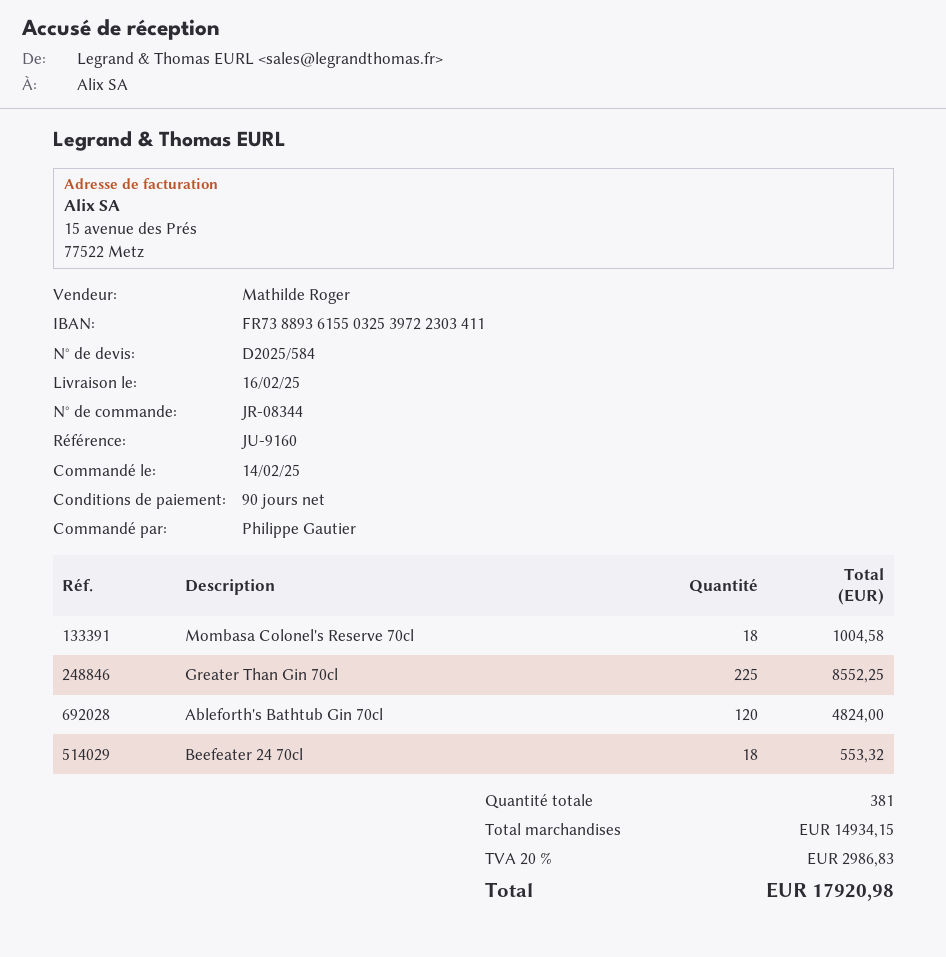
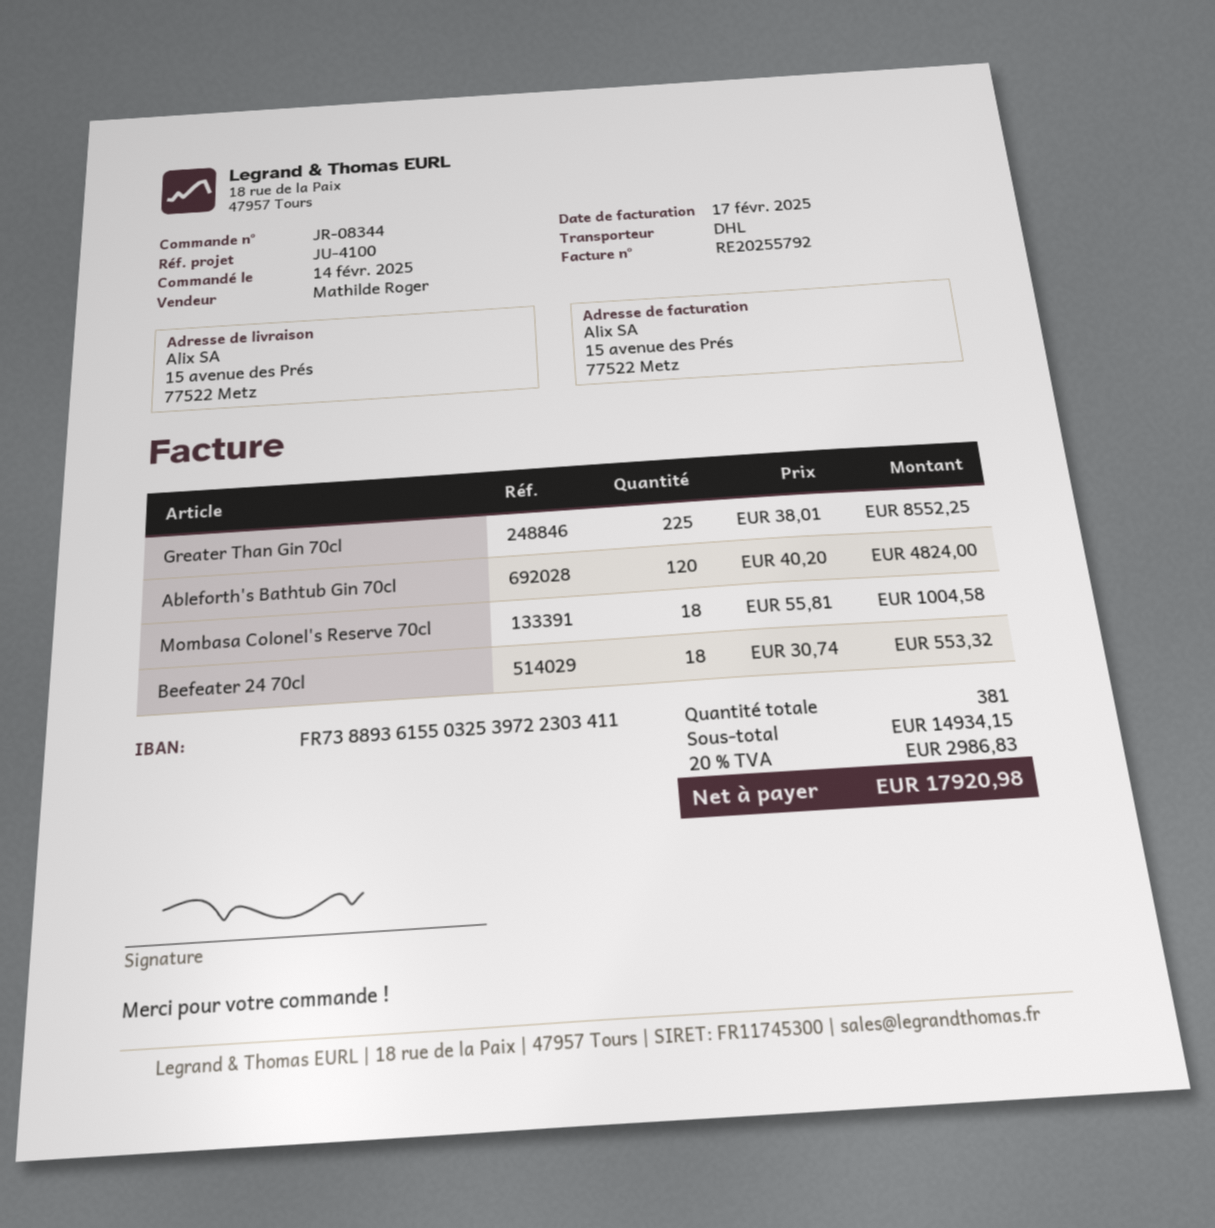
reference: JU-9160 -> JU-4100

